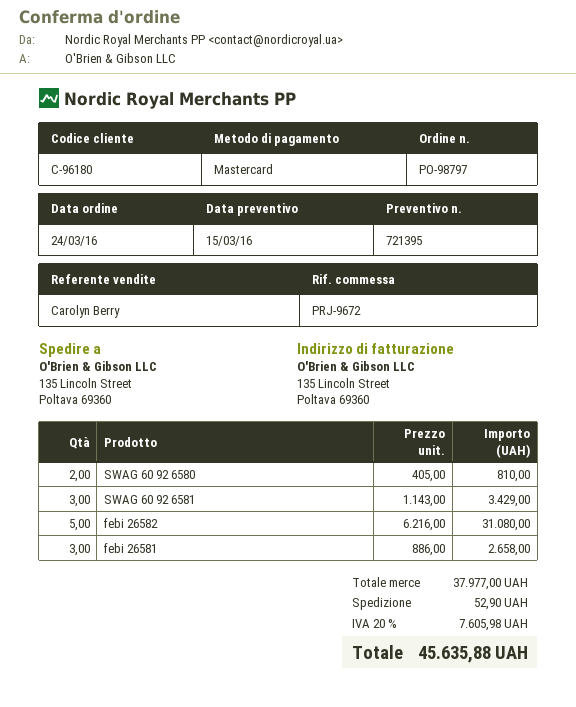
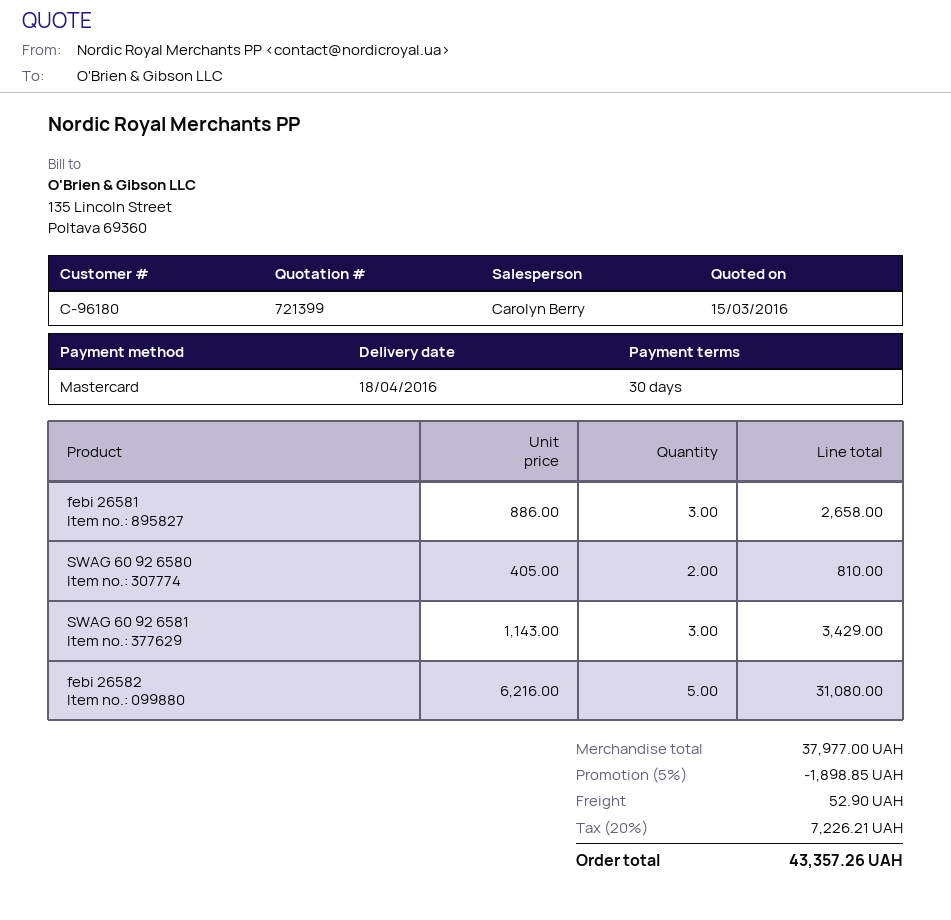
quote number: 721395 -> 721399
discount: none -> 5% = 1898.85
tax: 20% = 7605.98 -> 20% = 7226.21
total: 45635.88 -> 43357.26

